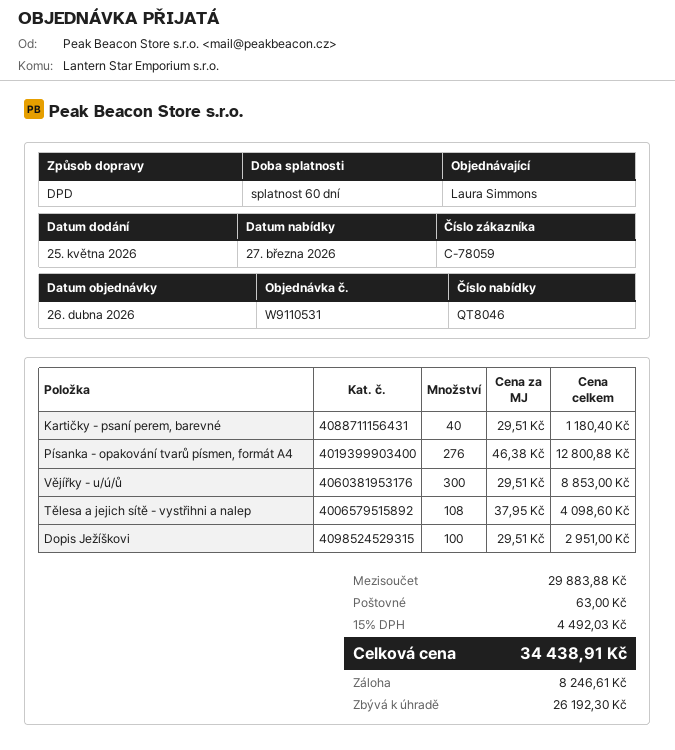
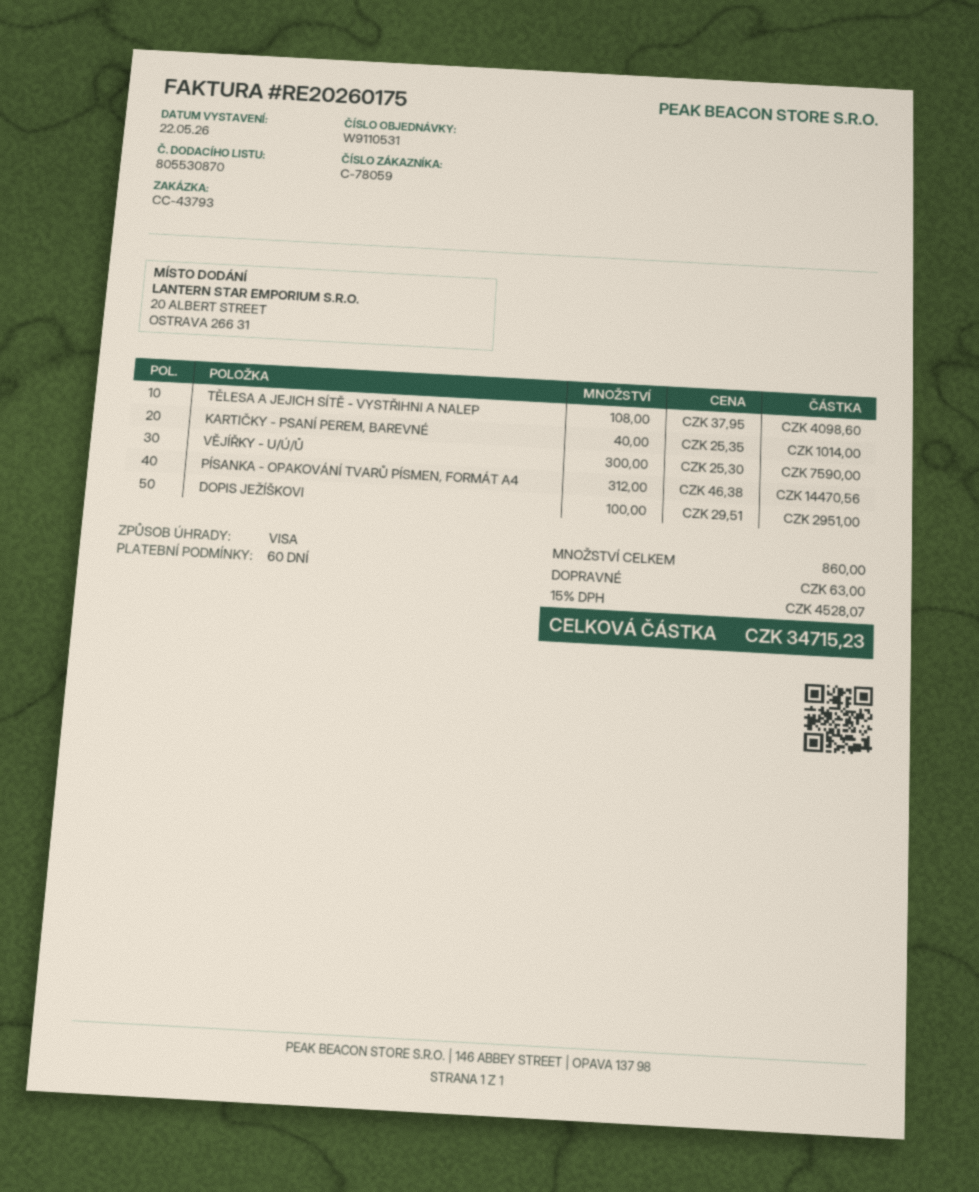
Kartičky - psaní perem, barevné: 40 x 29.51 = 1180.40 -> 40 x 25.35 = 1014.00
Písanka - opakování tvarů písmen, formát A4: 276 x 46.38 = 12800.88 -> 312 x 46.38 = 14470.56
Vějířky - u/ú/ů: 300 x 29.51 = 8853.00 -> 300 x 25.30 = 7590.00
tax: 15% = 4492.03 -> 15% = 4528.07
total: 34438.91 -> 34715.23

